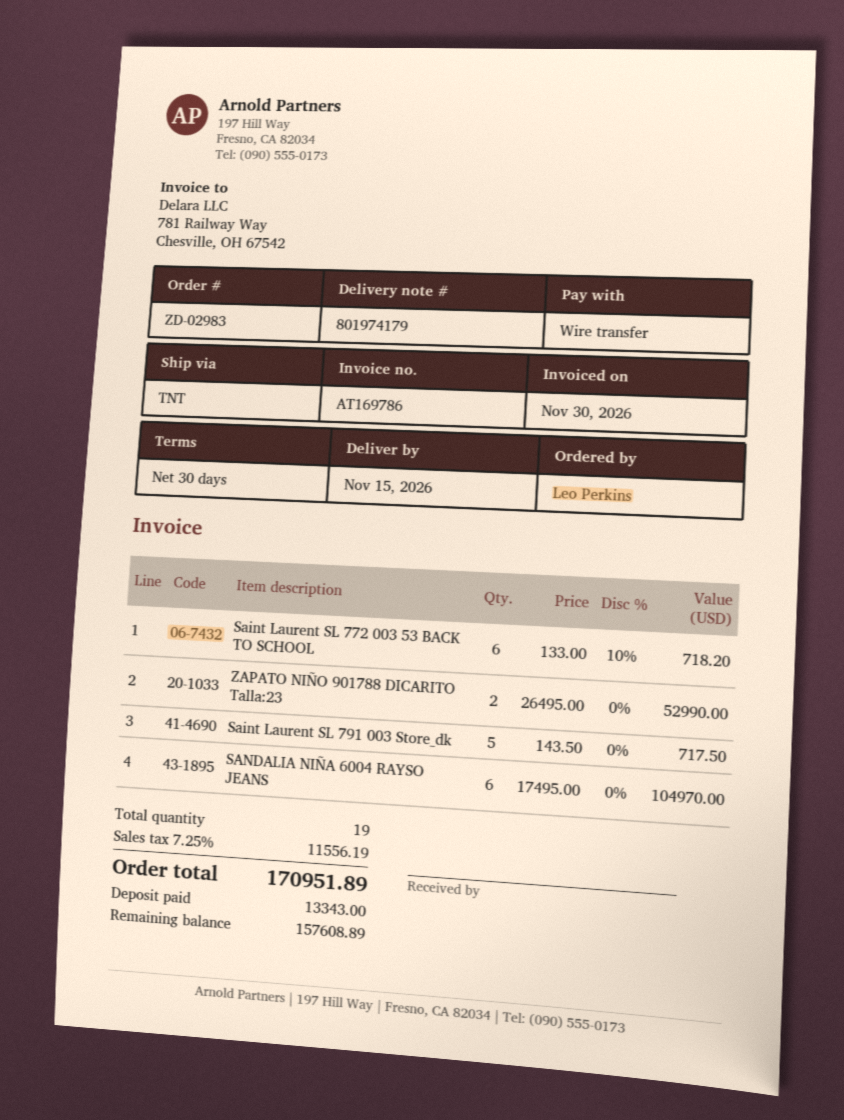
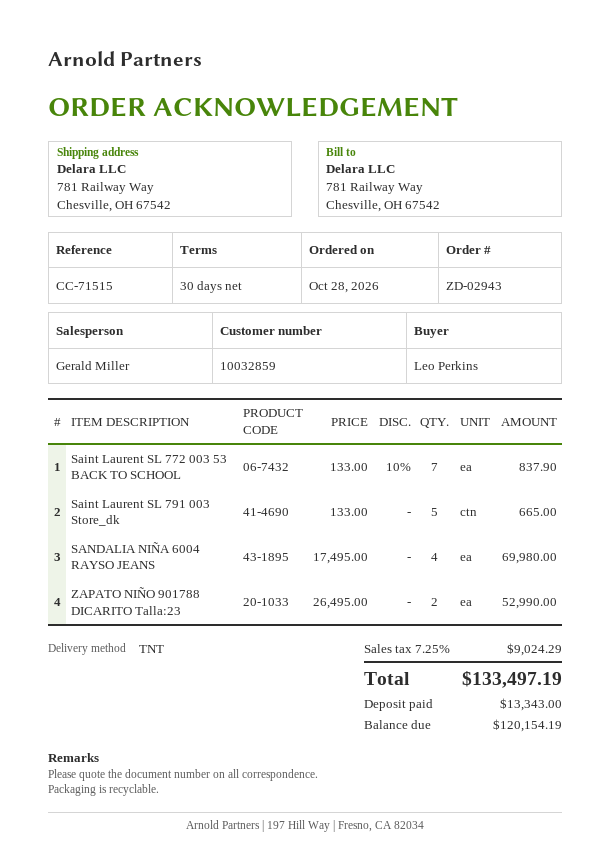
order number: ZD-02983 -> ZD-02943
Saint Laurent SL 772 003 53 BACK TO SCHOOL: 6 x 133.00 - 10% = 718.20 -> 7 x 133.00 - 10% = 837.90
Saint Laurent SL 791 003 Store_dk: 5 x 143.50 = 717.50 -> 5 x 133.00 = 665.00
SANDALIA NIÑA 6004 RAYSO JEANS: 6 x 17495.00 = 104970.00 -> 4 x 17495.00 = 69980.00
tax: 7.25% = 11556.19 -> 7.25% = 9024.29
total: 170951.89 -> 133497.19
balance: 157608.89 -> 120154.19

